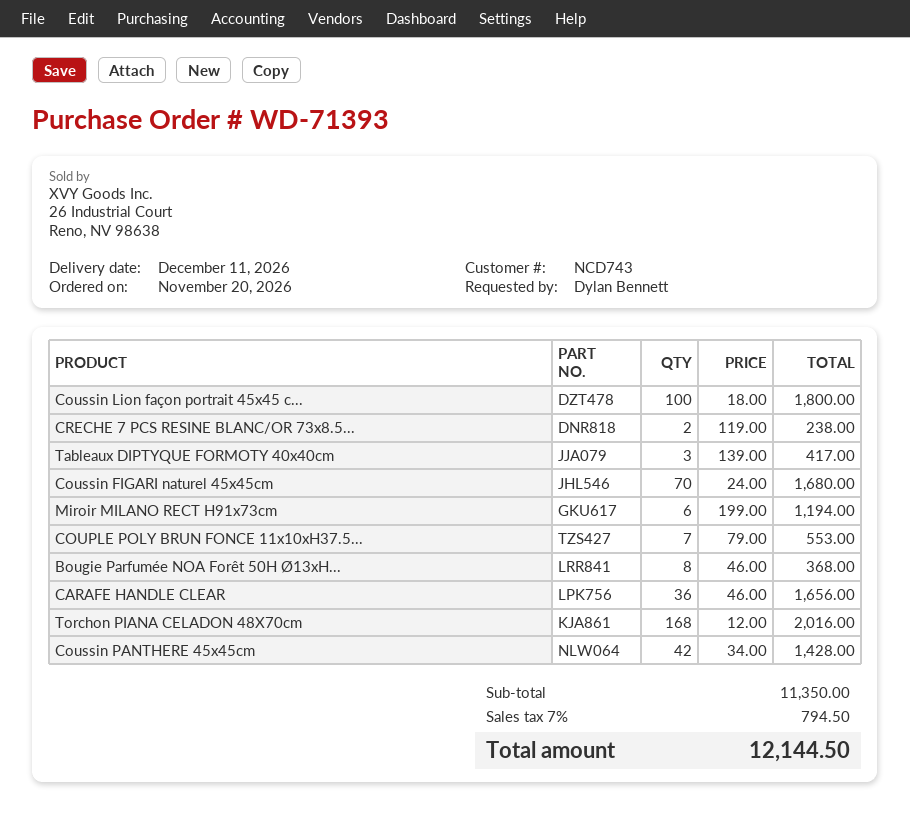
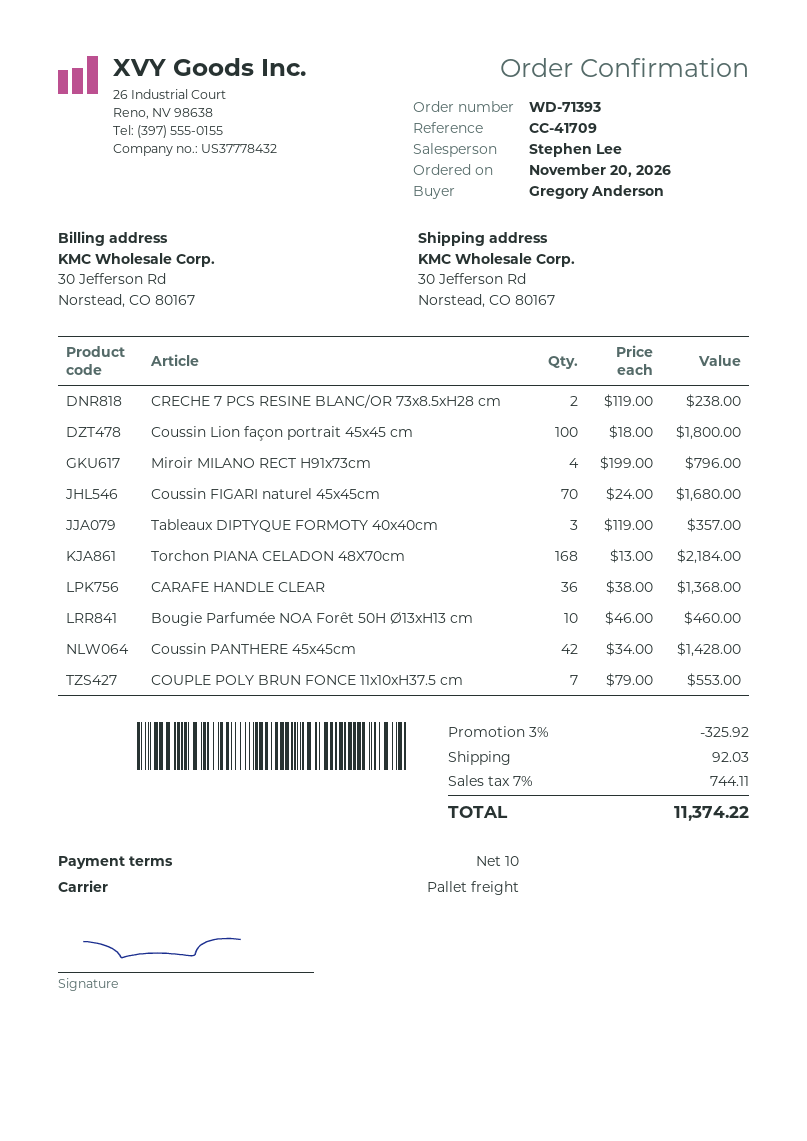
ordered by: Dylan Bennett -> Gregory Anderson
Tableaux DIPTYQUE FORMOTY 40x40cm: 3 x 139.00 = 417.00 -> 3 x 119.00 = 357.00
Miroir MILANO RECT H91x73cm: 6 x 199.00 = 1194.00 -> 4 x 199.00 = 796.00
Bougie Parfumée NOA Forêt 50H Ø13xH...: 8 x 46.00 = 368.00 -> 10 x 46.00 = 460.00
CARAFE HANDLE CLEAR: 36 x 46.00 = 1656.00 -> 36 x 38.00 = 1368.00
Torchon PIANA CELADON 48X70cm: 168 x 12.00 = 2016.00 -> 168 x 13.00 = 2184.00
discount: none -> 3% = 325.92
shipping: none -> 92.03
tax: 7% = 794.50 -> 7% = 744.11
total: 12144.50 -> 11374.22

